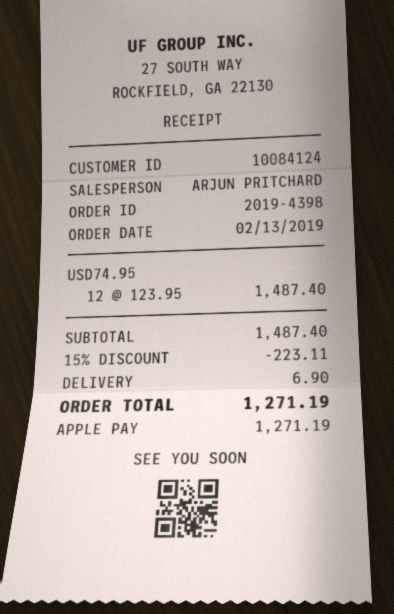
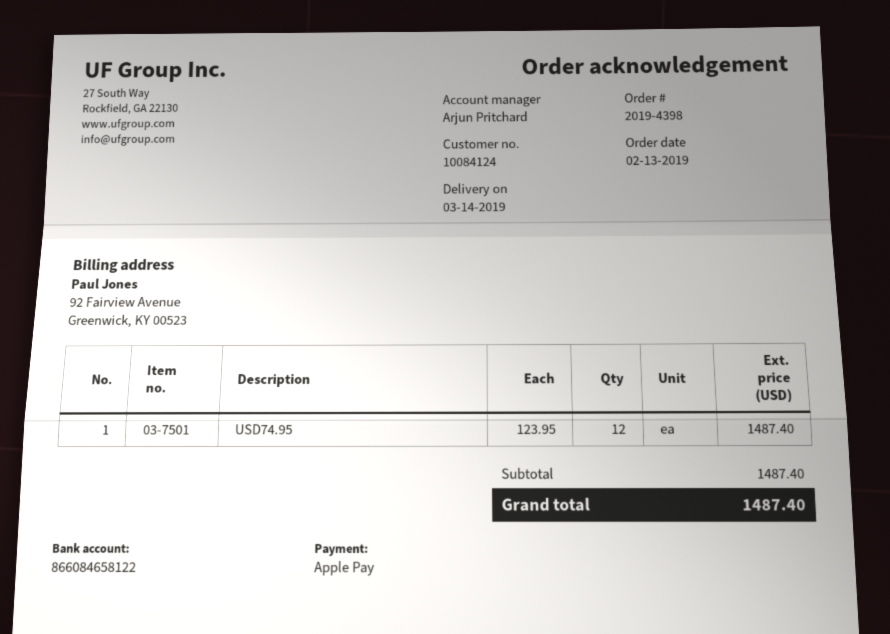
discount: 15% = 223.11 -> none
shipping: 6.90 -> none
total: 1271.19 -> 1487.40

